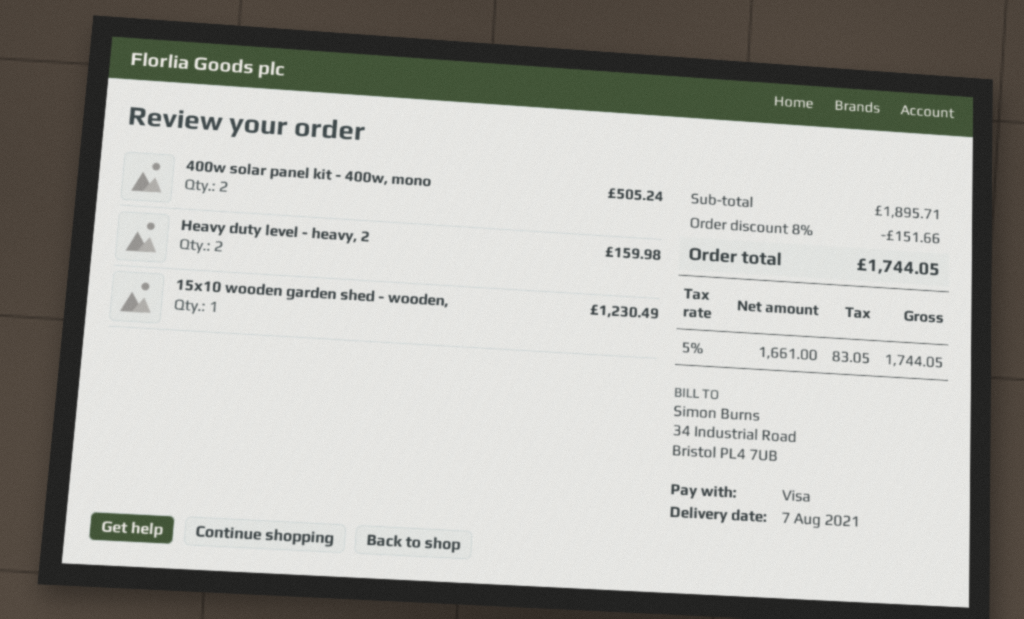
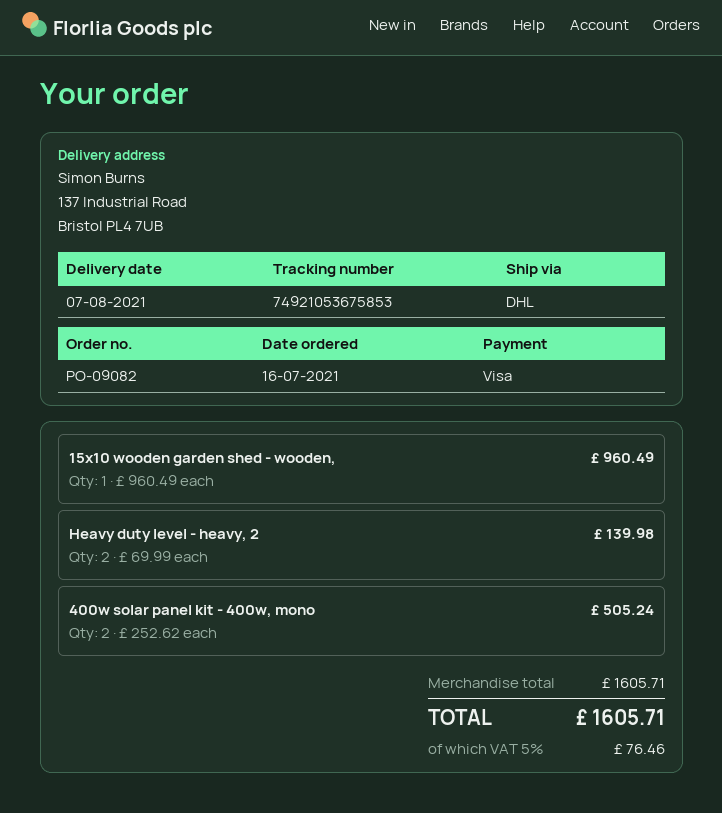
Heavy duty level - heavy, 2: 2 for 159.98 -> 2 for 139.98
15x10 wooden garden shed - wooden,: 1 for 1230.49 -> 1 for 960.49
subtotal: 1895.71 -> 1605.71
discount: 8% = 151.66 -> none
tax: 5% = 83.05 -> 5% = 76.46
total: 1744.05 -> 1605.71

